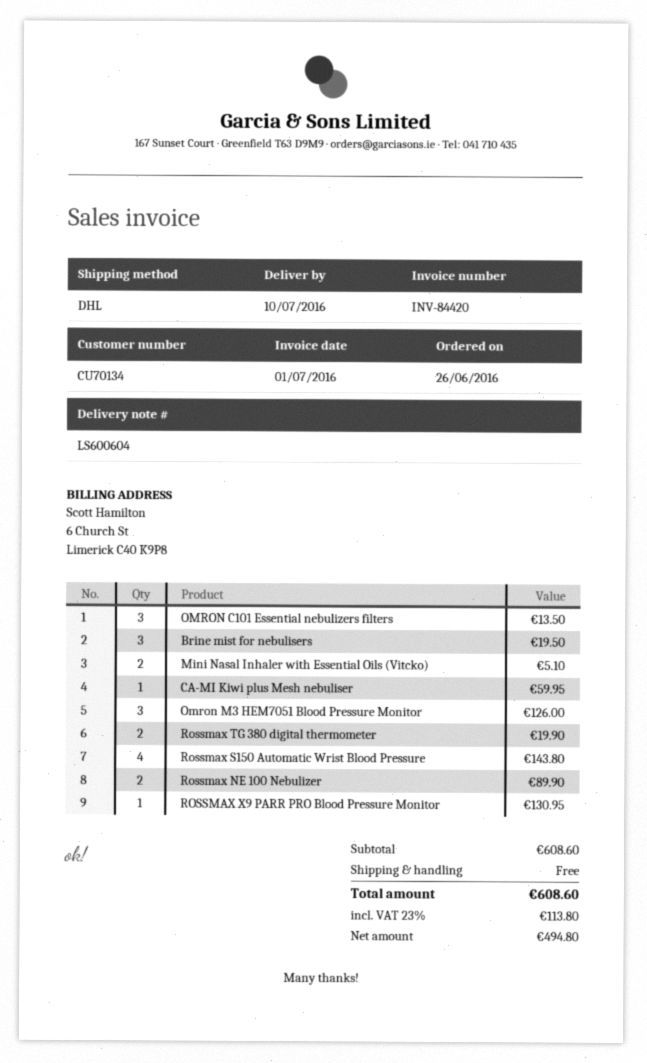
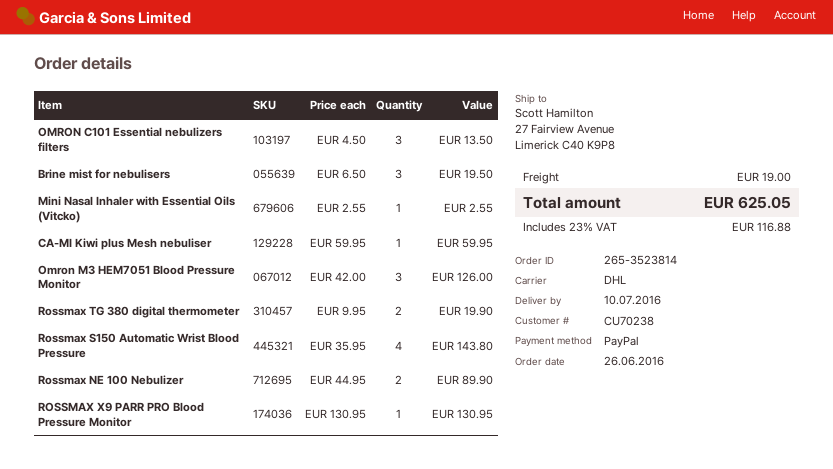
customer number: CU70134 -> CU70238
Mini Nasal Inhaler with Essential Oils (Vitcko): 2 for 5.10 -> 1 for 2.55
shipping: 0.00 -> 19.00
tax: 23% = 113.80 -> 23% = 116.88
total: 608.60 -> 625.05

